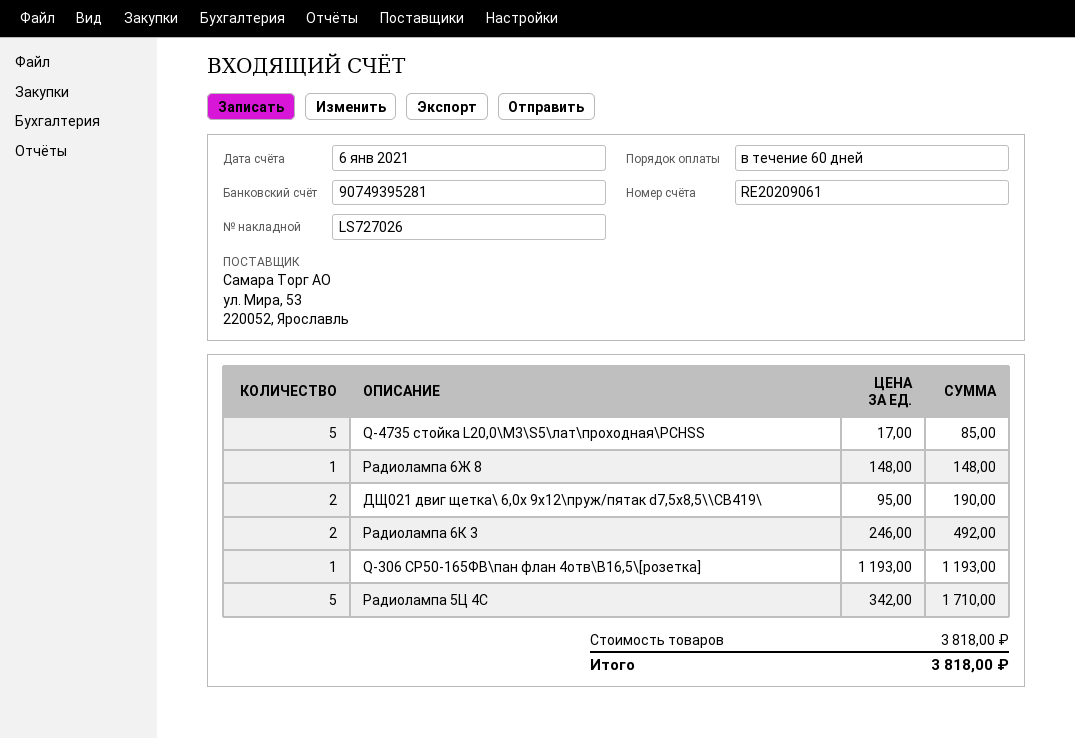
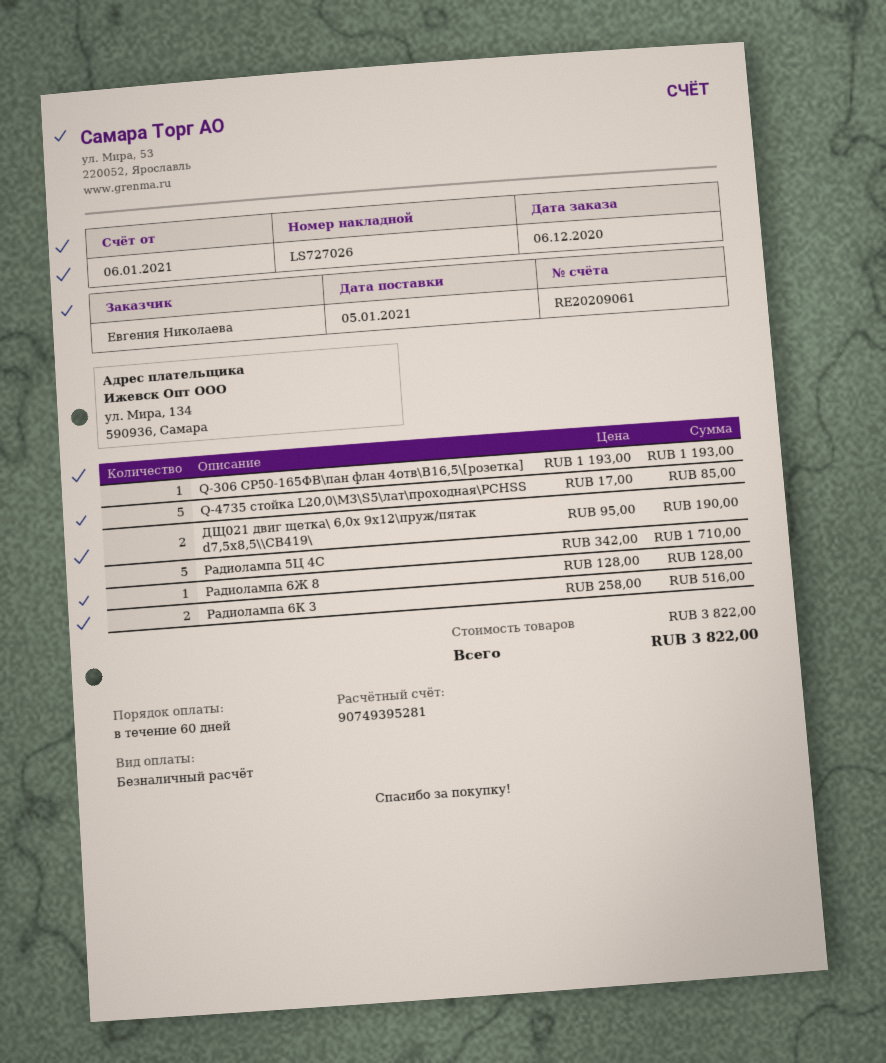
Радиолампа 6Ж 8: 1 x 148.00 = 148.00 -> 1 x 128.00 = 128.00
Радиолампа 6К 3: 2 x 246.00 = 492.00 -> 2 x 258.00 = 516.00
subtotal: 3818.00 -> 3822.00
total: 3818.00 -> 3822.00

